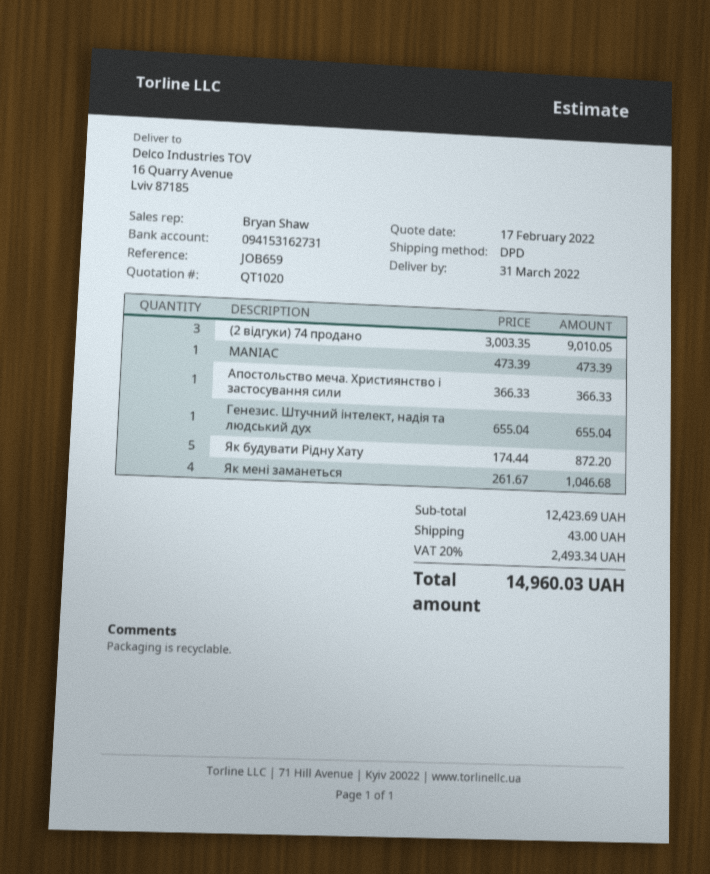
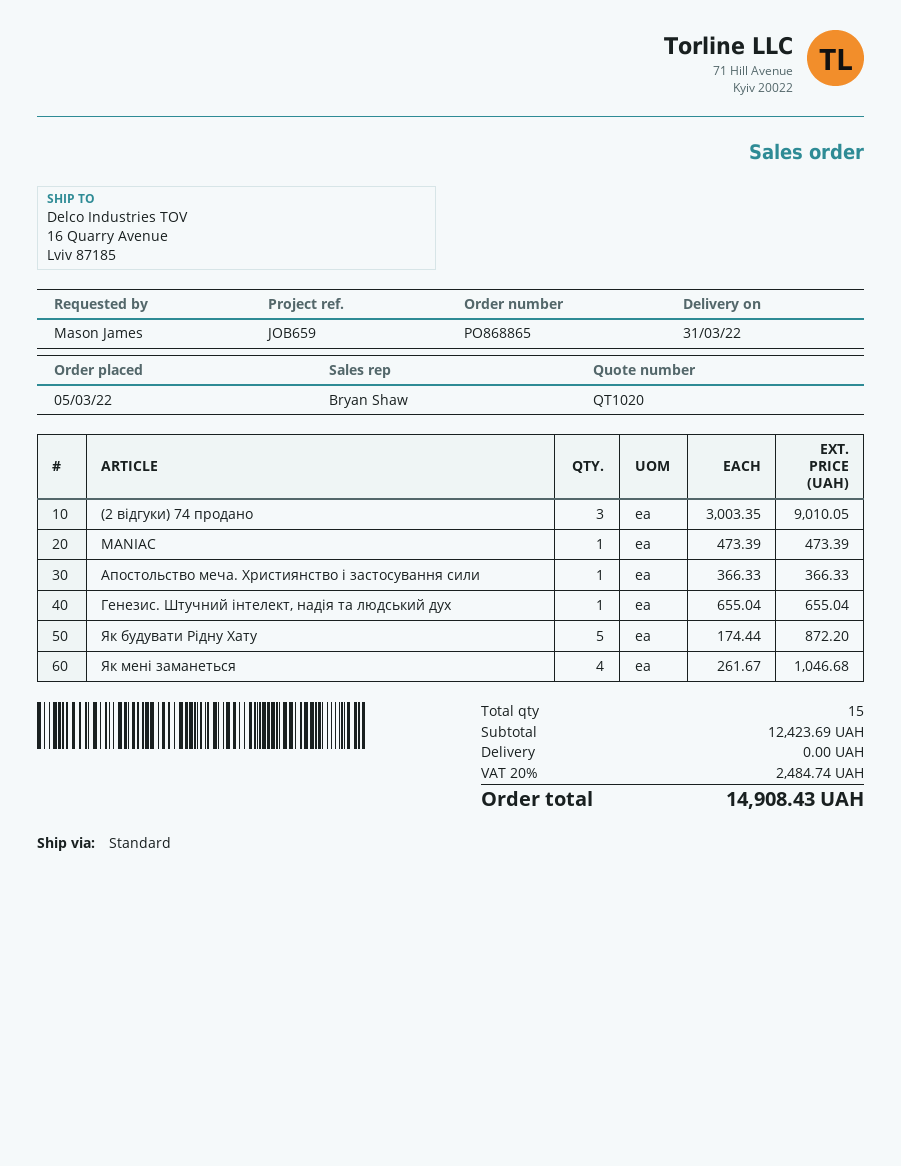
shipping method: DPD -> standard
shipping: 43.00 -> 0.00
tax: 20% = 2493.34 -> 20% = 2484.74
total: 14960.03 -> 14908.43

